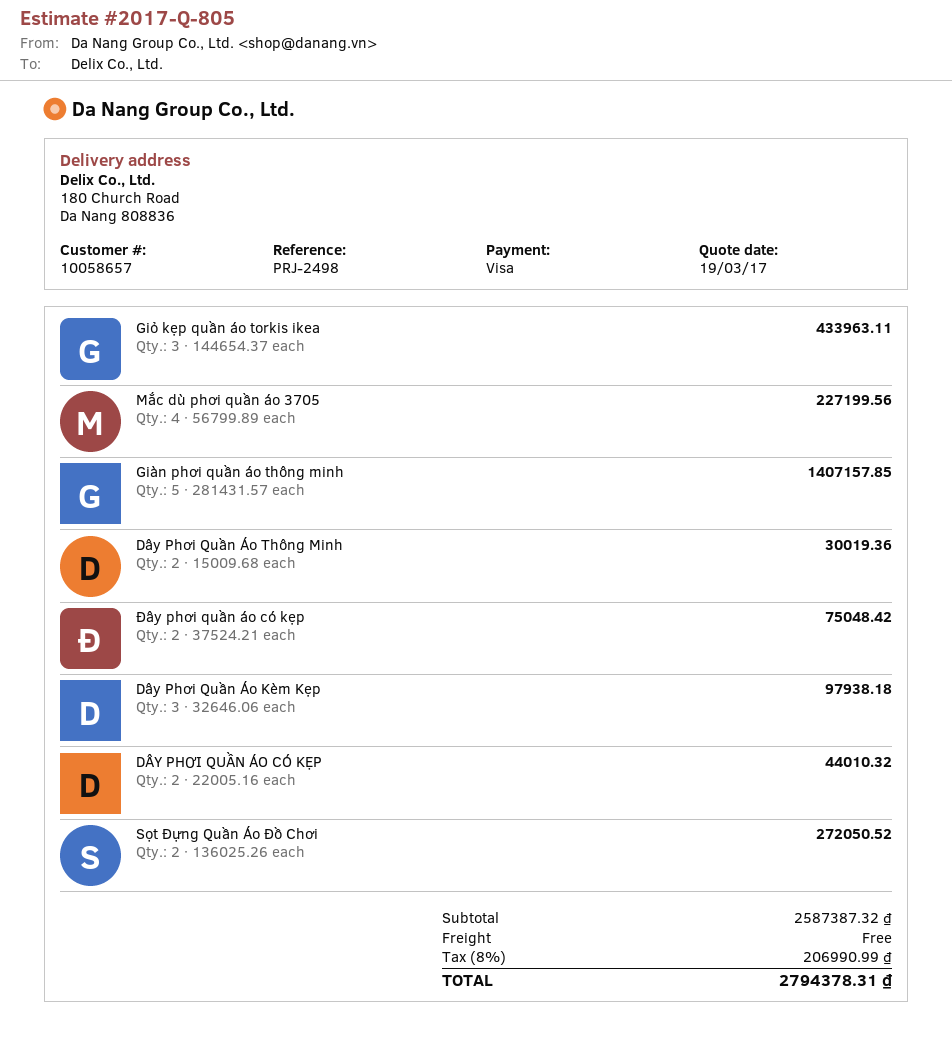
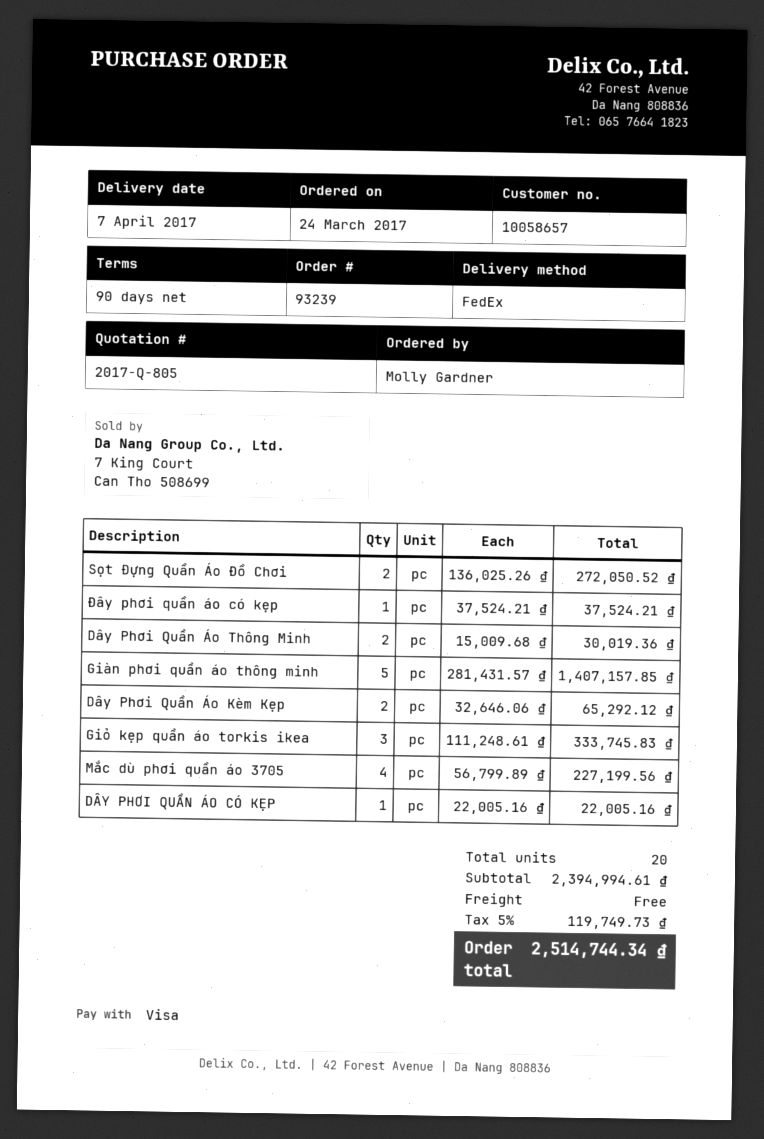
Giỏ kẹp quần áo torkis ikea: 3 x 144654.37 = 433963.11 -> 3 x 111248.61 = 333745.83
Đây phơi quần áo có kẹp: 2 x 37524.21 = 75048.42 -> 1 x 37524.21 = 37524.21
Dây Phơi Quần Áo Kèm Kẹp: 3 x 32646.06 = 97938.18 -> 2 x 32646.06 = 65292.12
DÂY PHƠI QUẦN ÁO CÓ KẸP: 2 x 22005.16 = 44010.32 -> 1 x 22005.16 = 22005.16
subtotal: 2587387.32 -> 2394994.61
tax: 8% = 206990.99 -> 5% = 119749.73
total: 2794378.31 -> 2514744.34

